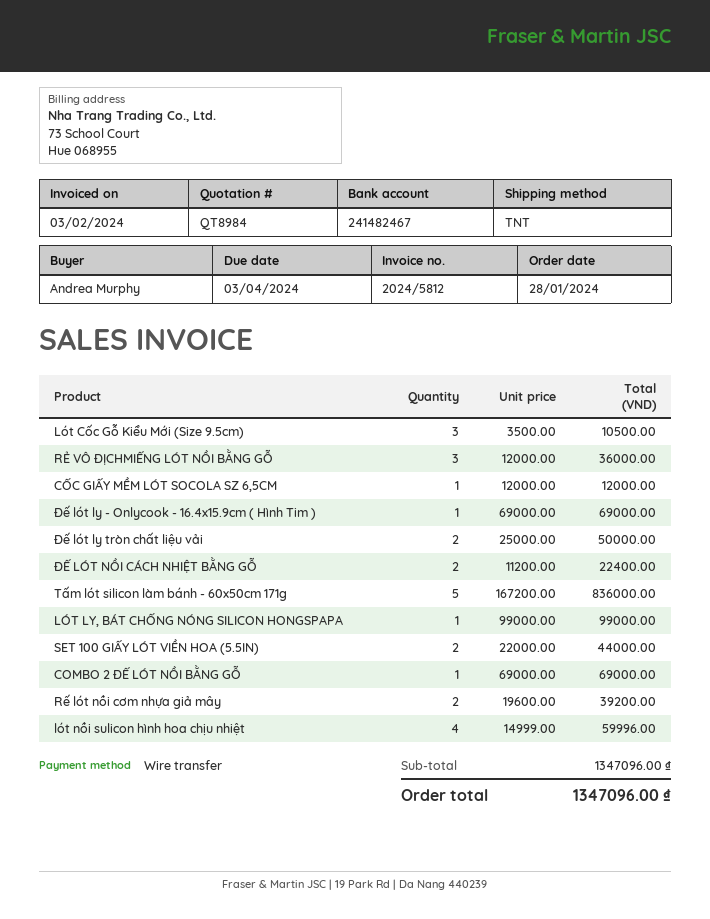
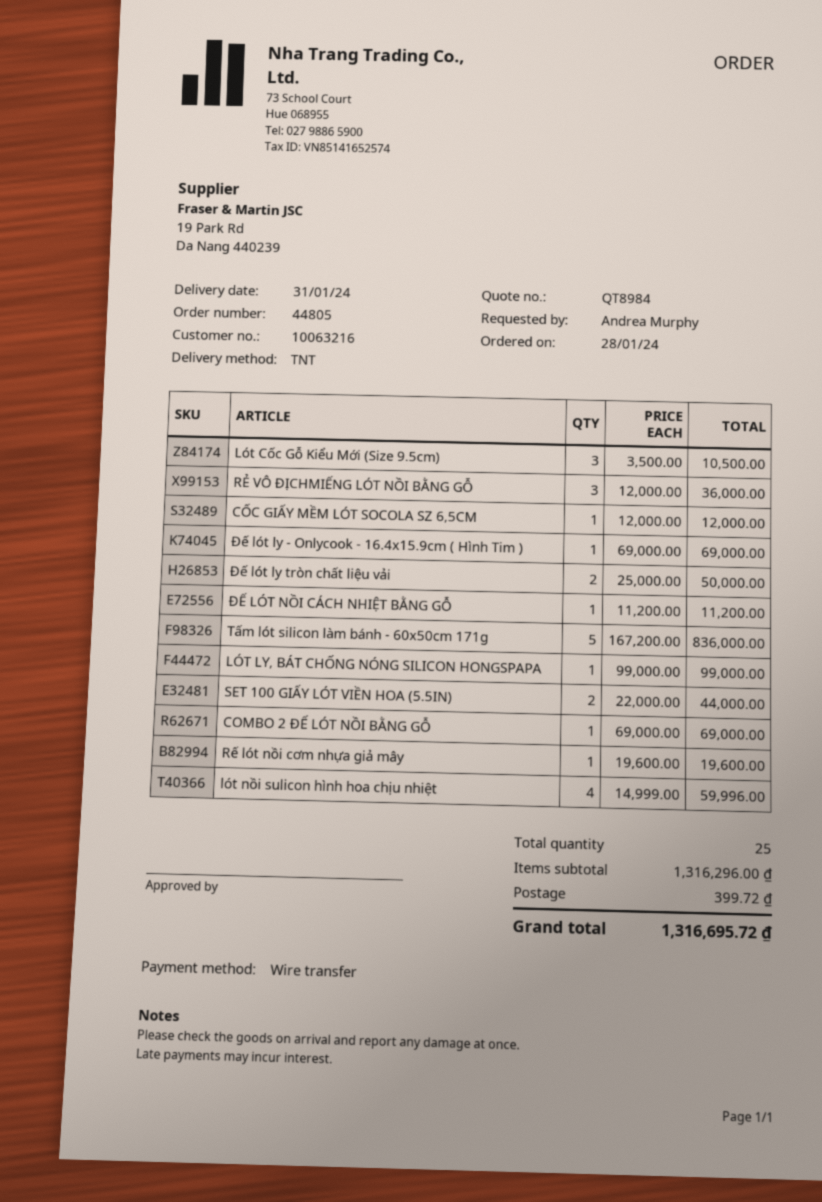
ĐẾ LÓT NỒI CÁCH NHIỆT BẰNG GỖ: 2 x 11200.00 = 22400.00 -> 1 x 11200.00 = 11200.00
Rế lót nồi cơm nhựa giả mây: 2 x 19600.00 = 39200.00 -> 1 x 19600.00 = 19600.00
subtotal: 1347096.00 -> 1316296.00
shipping: none -> 399.72
total: 1347096.00 -> 1316695.72

